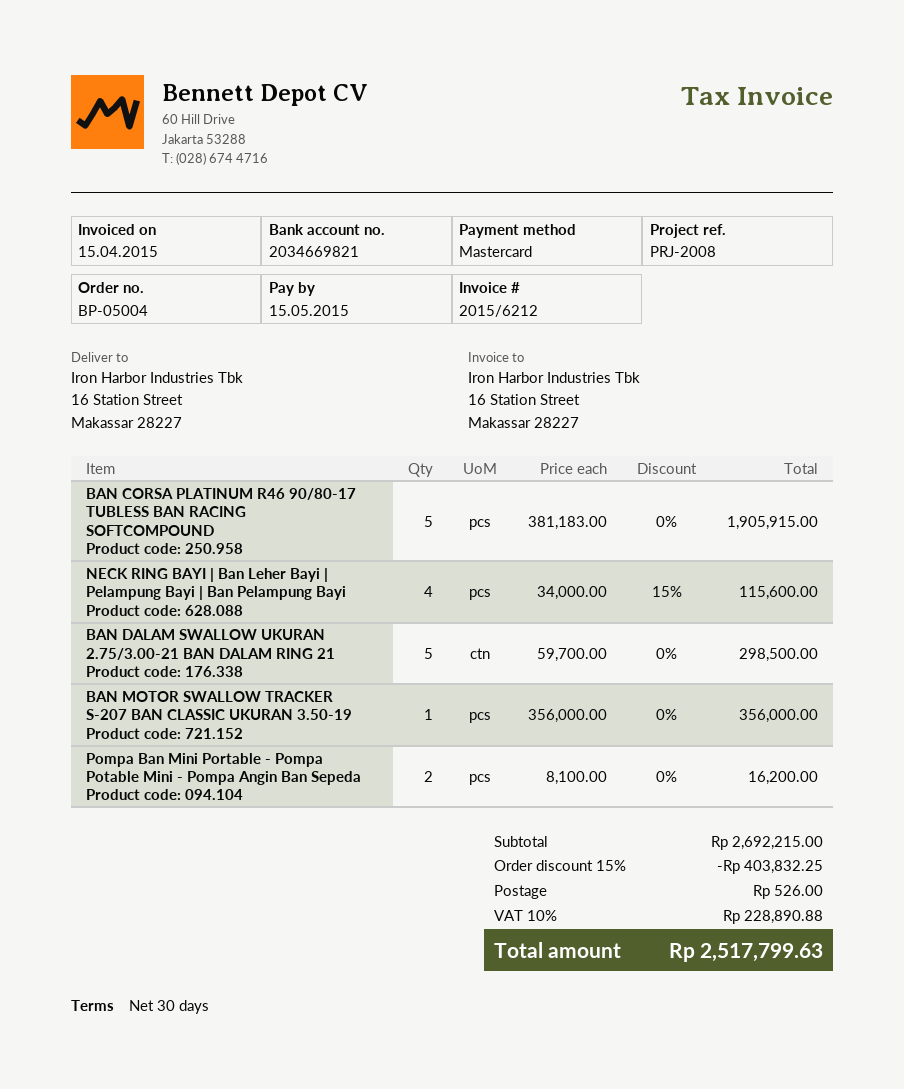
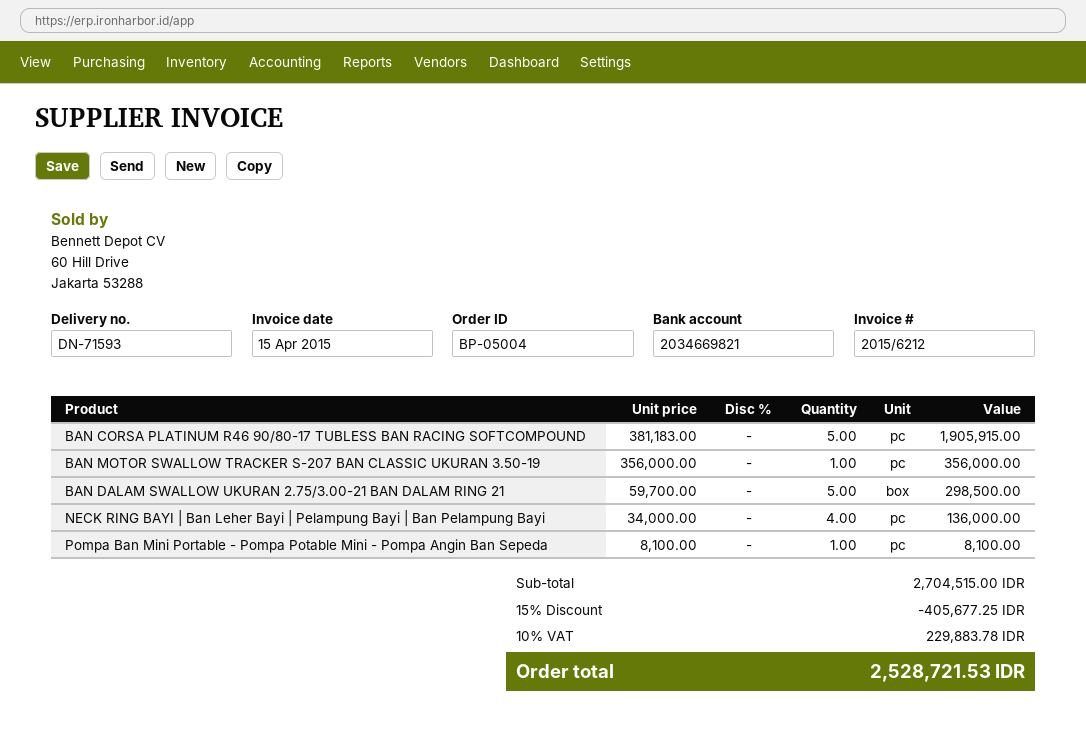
NECK RING BAYI | Ban Leher Bayi | Pelampung Bayi | Ban Pelampung Bayi: 4 x 34000.00 - 15% = 115600.00 -> 4 x 34000.00 = 136000.00
Pompa Ban Mini Portable - Pompa Potable Mini - Pompa Angin Ban Sepeda: 2 x 8100.00 = 16200.00 -> 1 x 8100.00 = 8100.00
subtotal: 2692215.00 -> 2704515.00
discount: 15% = 403832.25 -> 15% = 405677.25
shipping: 526.00 -> none
tax: 10% = 228890.88 -> 10% = 229883.78
total: 2517799.63 -> 2528721.53

